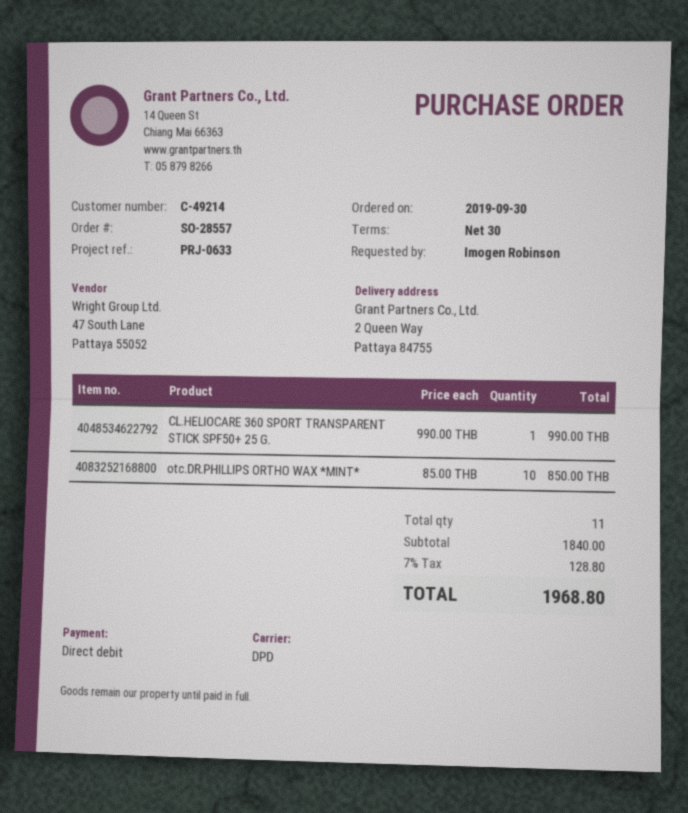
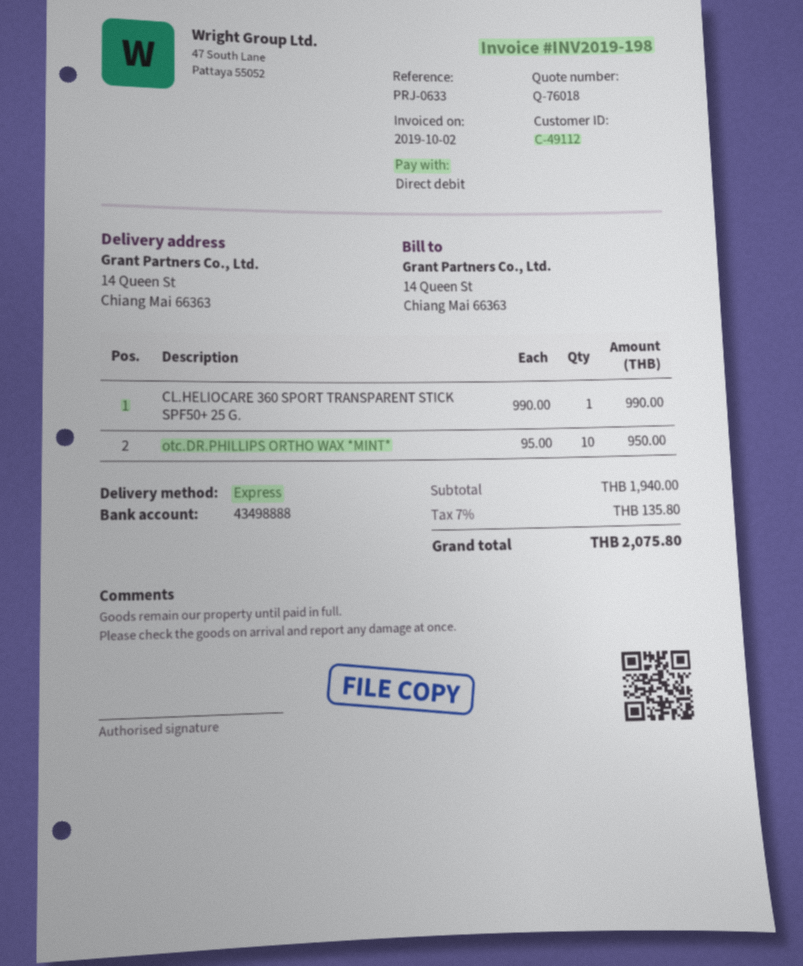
customer number: C-49214 -> C-49112
shipping method: DPD -> express
ship to: 2 Queen Way, Pattaya 84755 -> 14 Queen St, Chiang Mai 66363
otc.DR.PHILLIPS ORTHO WAX *MINT*: 10 x 85.00 = 850.00 -> 10 x 95.00 = 950.00
subtotal: 1840.00 -> 1940.00
tax: 7% = 128.80 -> 7% = 135.80
total: 1968.80 -> 2075.80

